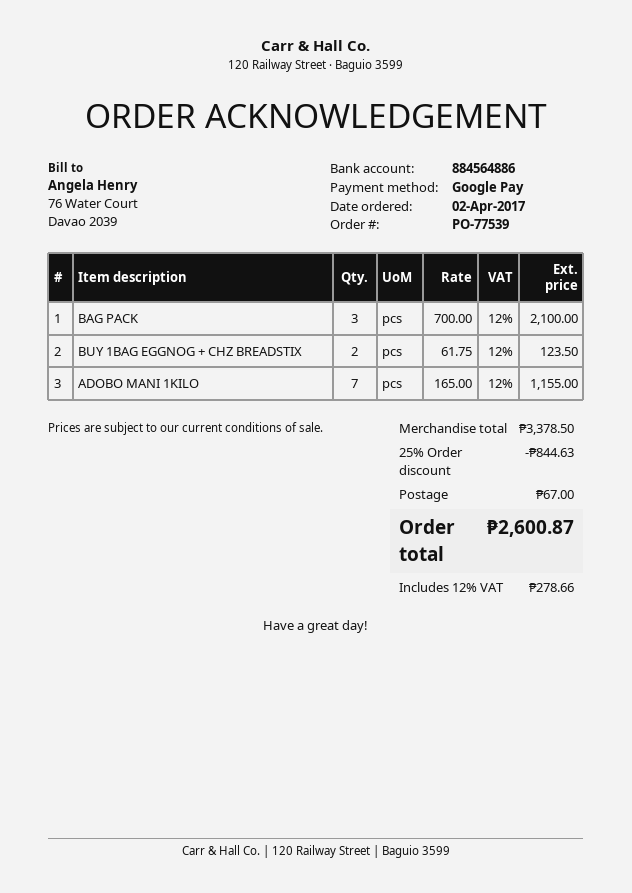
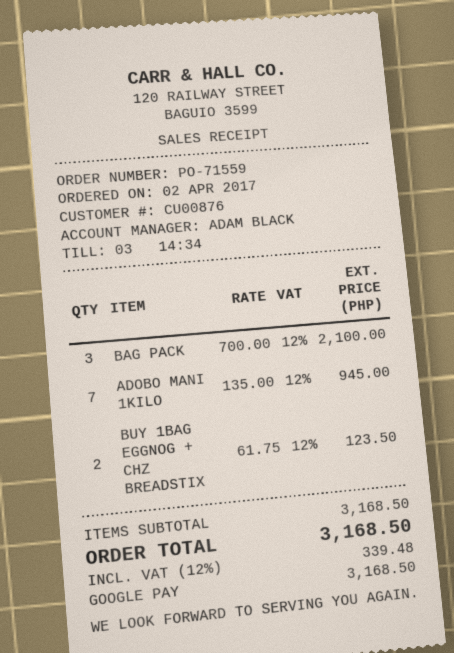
order number: PO-77539 -> PO-71559
ADOBO MANI 1KILO: 7 x 165.00 = 1155.00 -> 7 x 135.00 = 945.00
subtotal: 3378.50 -> 3168.50
discount: 25% = 844.63 -> none
shipping: 67.00 -> none
tax: 12% = 278.66 -> 12% = 339.48
total: 2600.87 -> 3168.50

